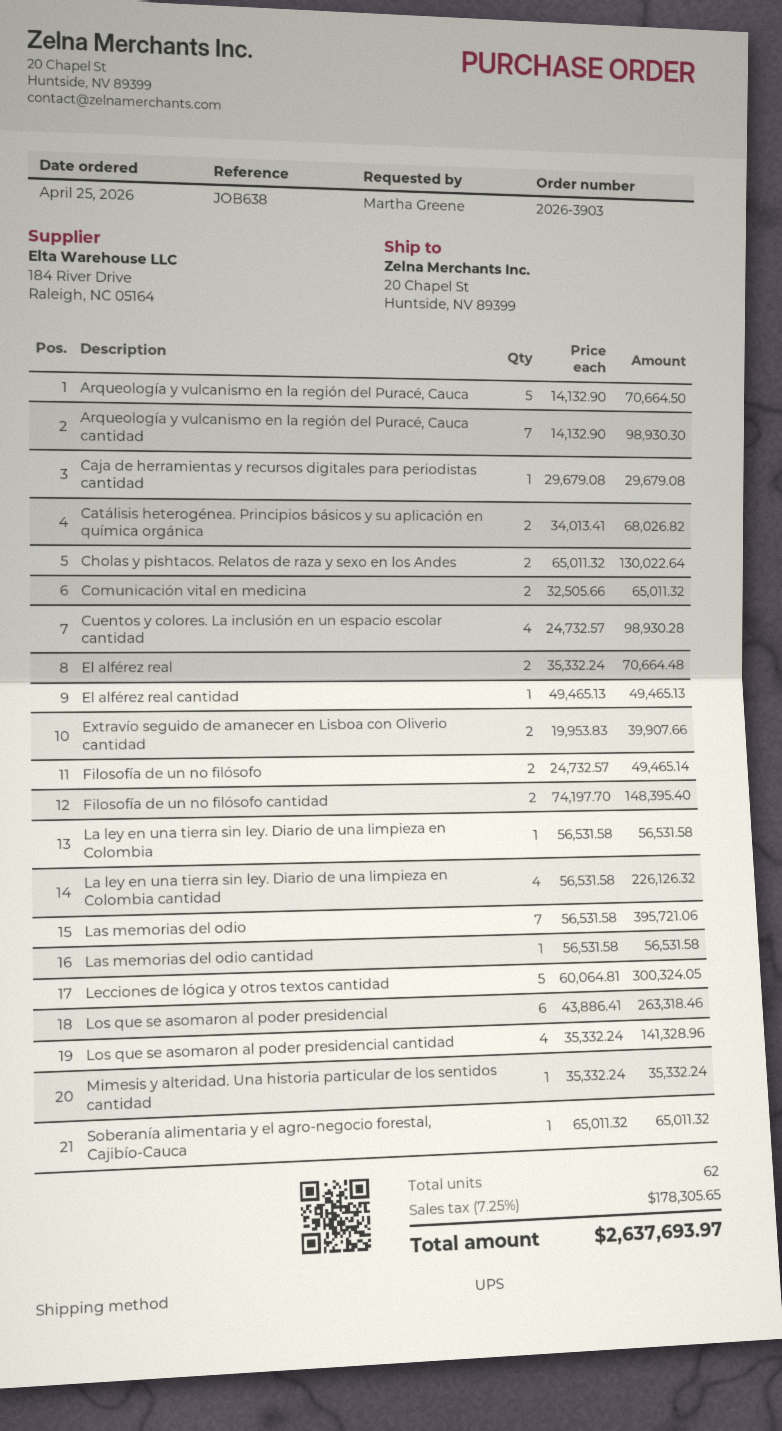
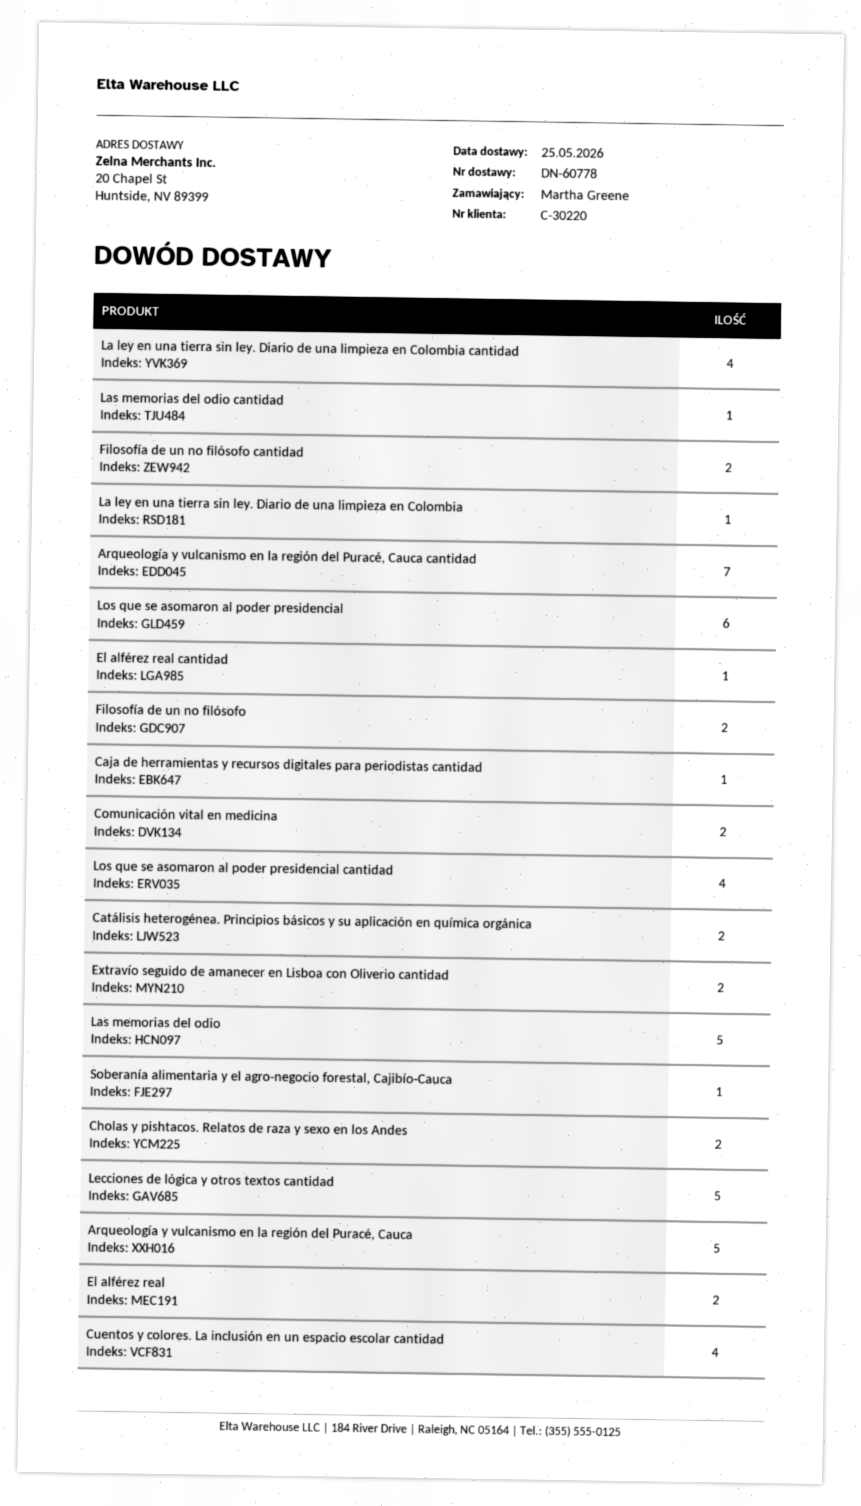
Las memorias del odio: 7 -> 5
Mimesis y alteridad. Una historia particular de los sentidos cantidad: 1 -> none

